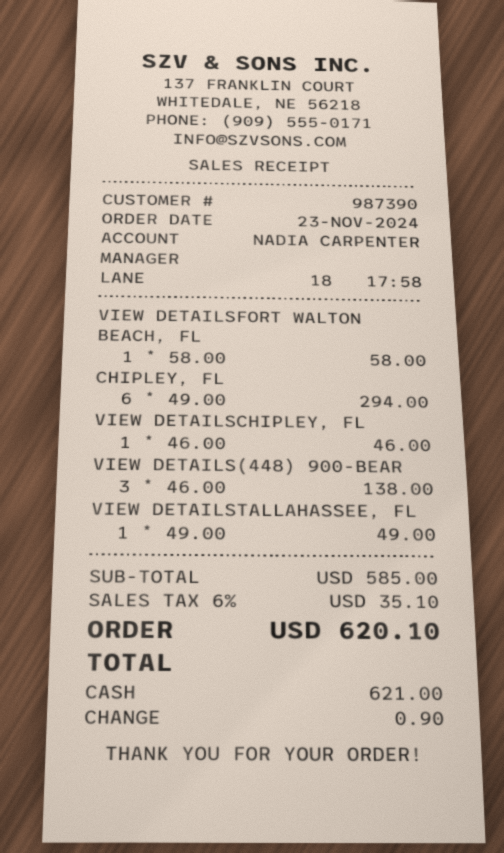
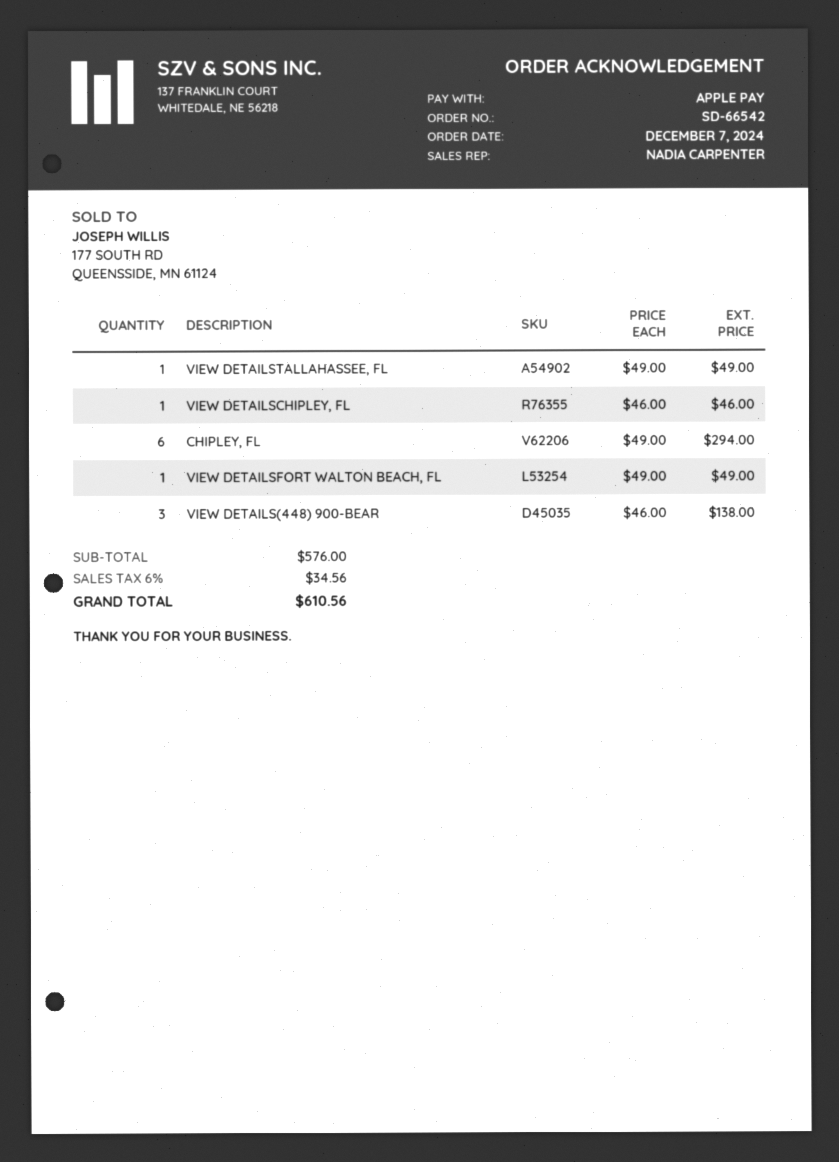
order date: 2024-11-23 -> 2024-12-07
payment method: cash -> Apple Pay
VIEW DETAILSFORT WALTON BEACH, FL: 1 x 58.00 = 58.00 -> 1 x 49.00 = 49.00
subtotal: 585.00 -> 576.00
tax: 6% = 35.10 -> 6% = 34.56
total: 620.10 -> 610.56

